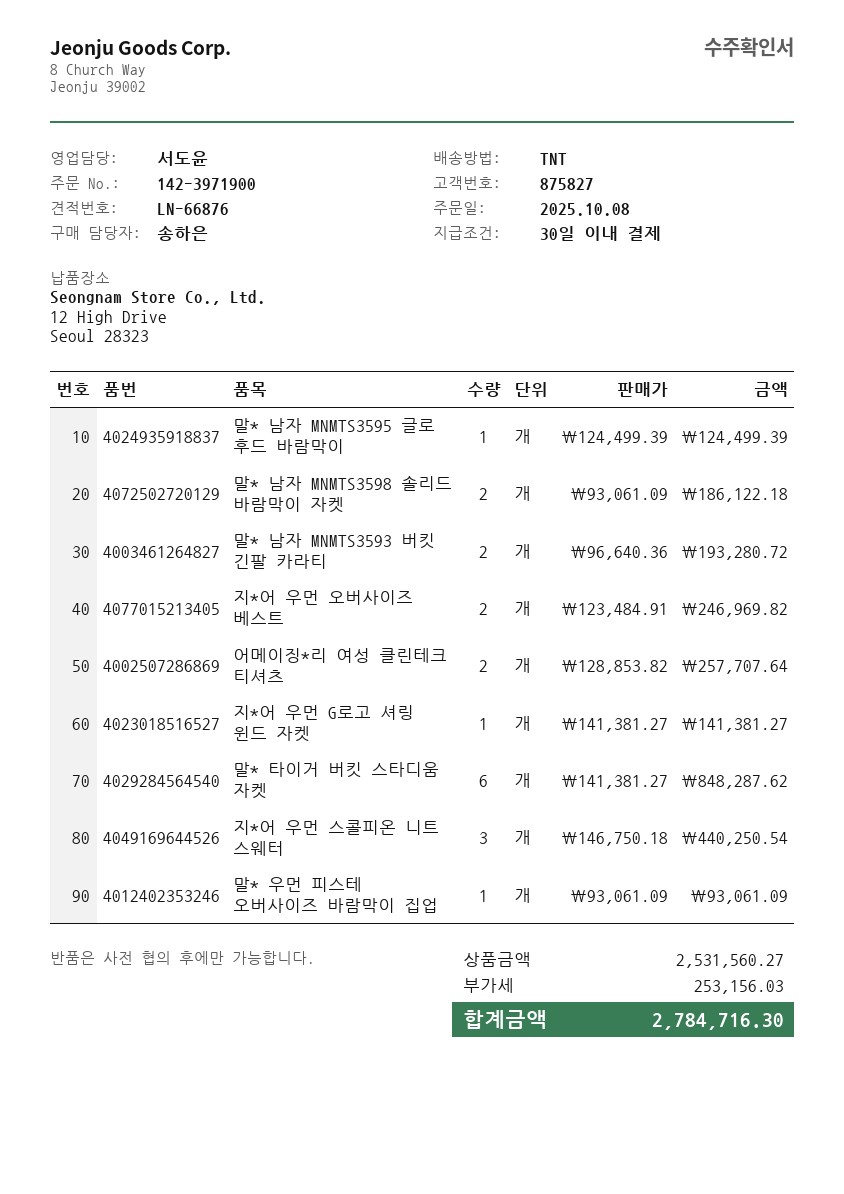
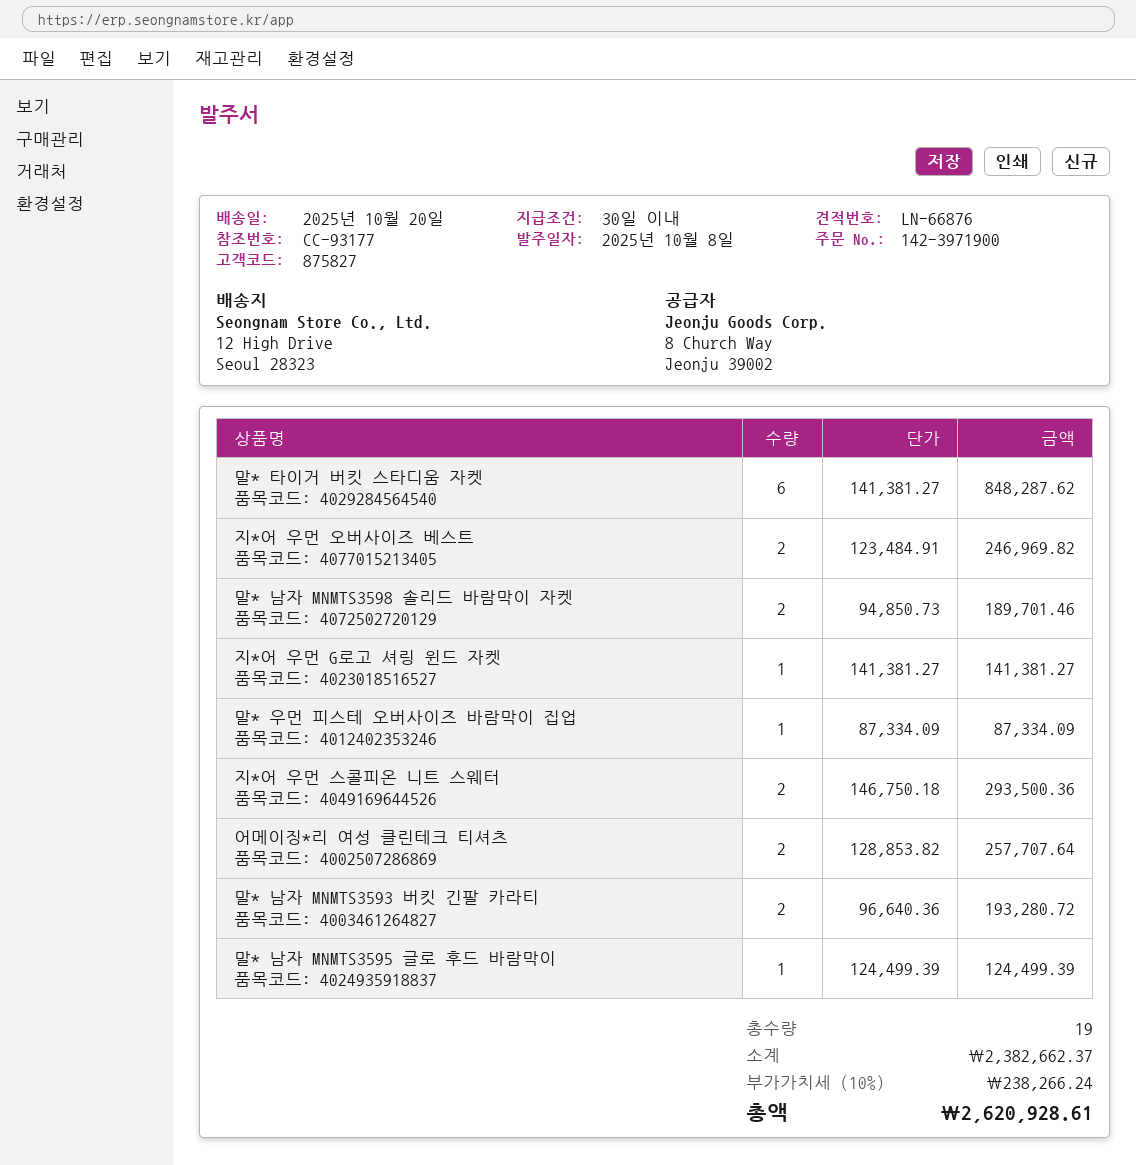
말* 남자 MNMTS3598 솔리드 바람막이 자켓: 2 x 93061.09 = 186122.18 -> 2 x 94850.73 = 189701.46
지*어 우먼 스콜피온 니트 스웨터: 3 x 146750.18 = 440250.54 -> 2 x 146750.18 = 293500.36
말* 우먼 피스테 오버사이즈 바람막이 집업: 1 x 93061.09 = 93061.09 -> 1 x 87334.09 = 87334.09
subtotal: 2531560.27 -> 2382662.37
tax: 253156.03 -> 238266.24
total: 2784716.30 -> 2620928.61

